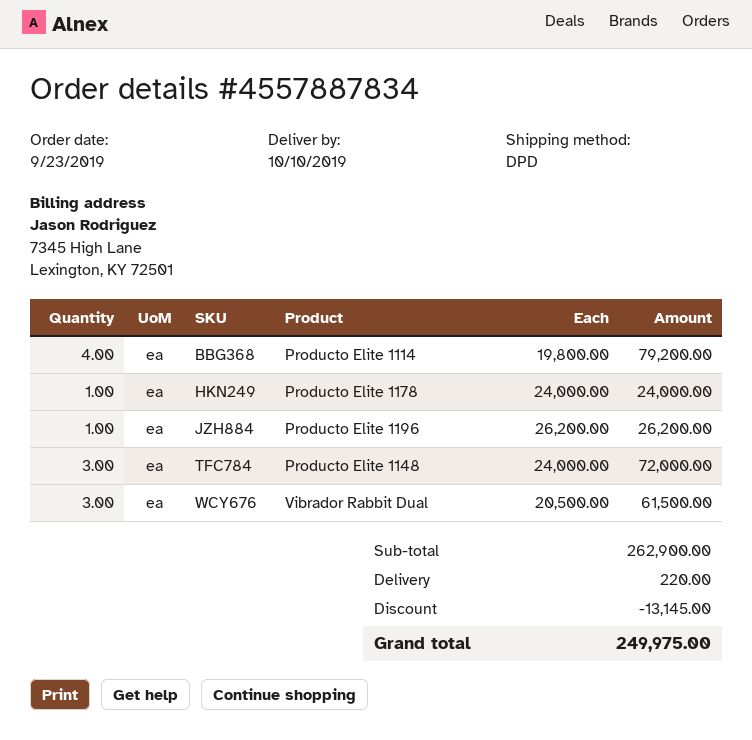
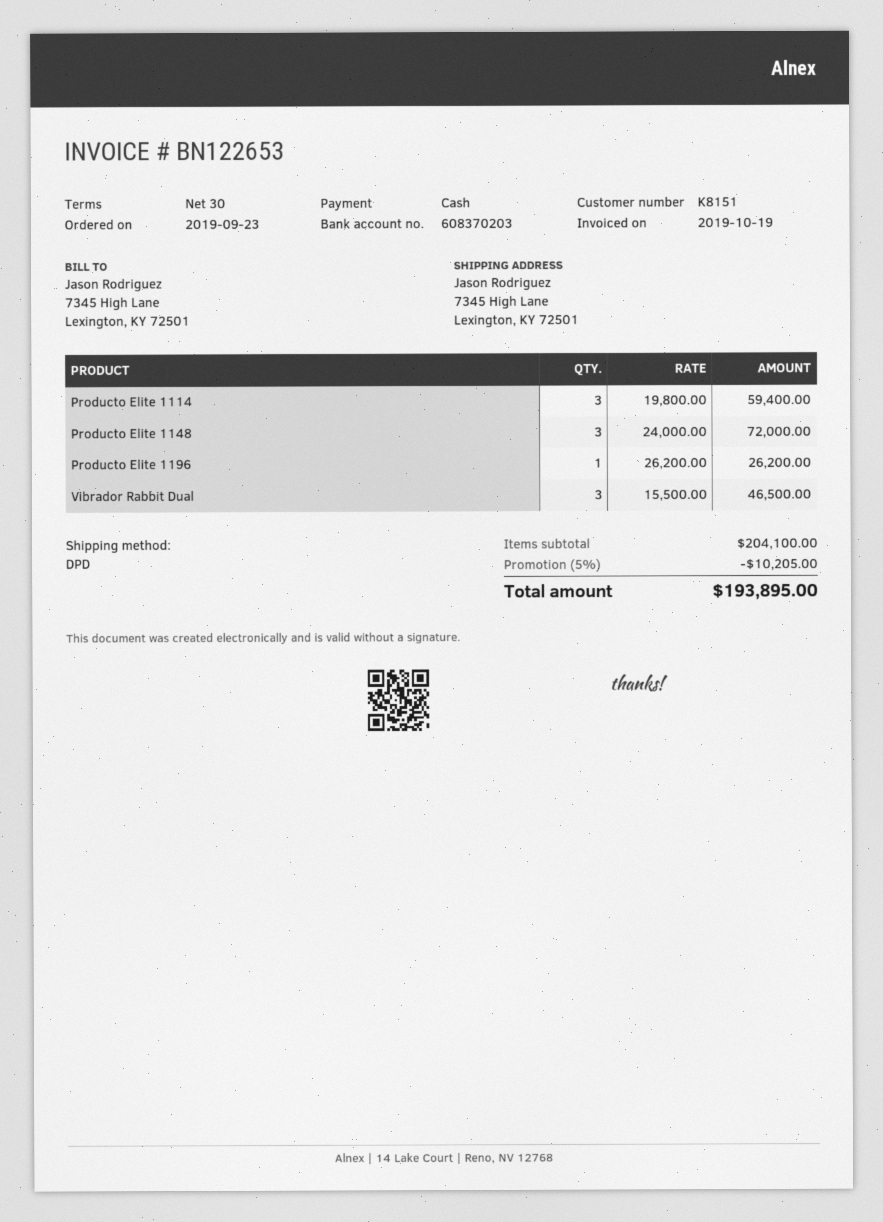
Producto Elite 1114: 4 x 19800.00 = 79200.00 -> 3 x 19800.00 = 59400.00
Producto Elite 1178: 1 x 24000.00 = 24000.00 -> none
Vibrador Rabbit Dual: 3 x 20500.00 = 61500.00 -> 3 x 15500.00 = 46500.00
subtotal: 262900.00 -> 204100.00
discount: 13145.00 -> 10205.00
shipping: 220.00 -> none
total: 249975.00 -> 193895.00

